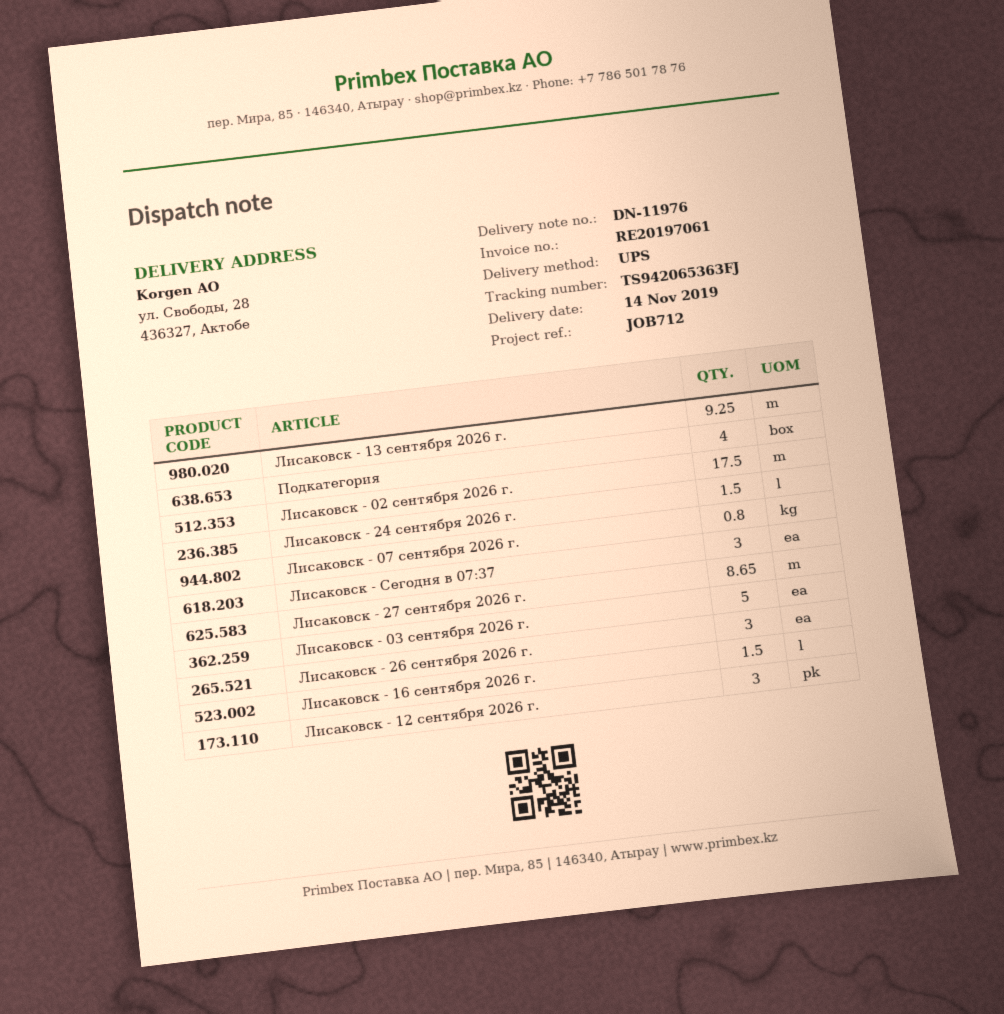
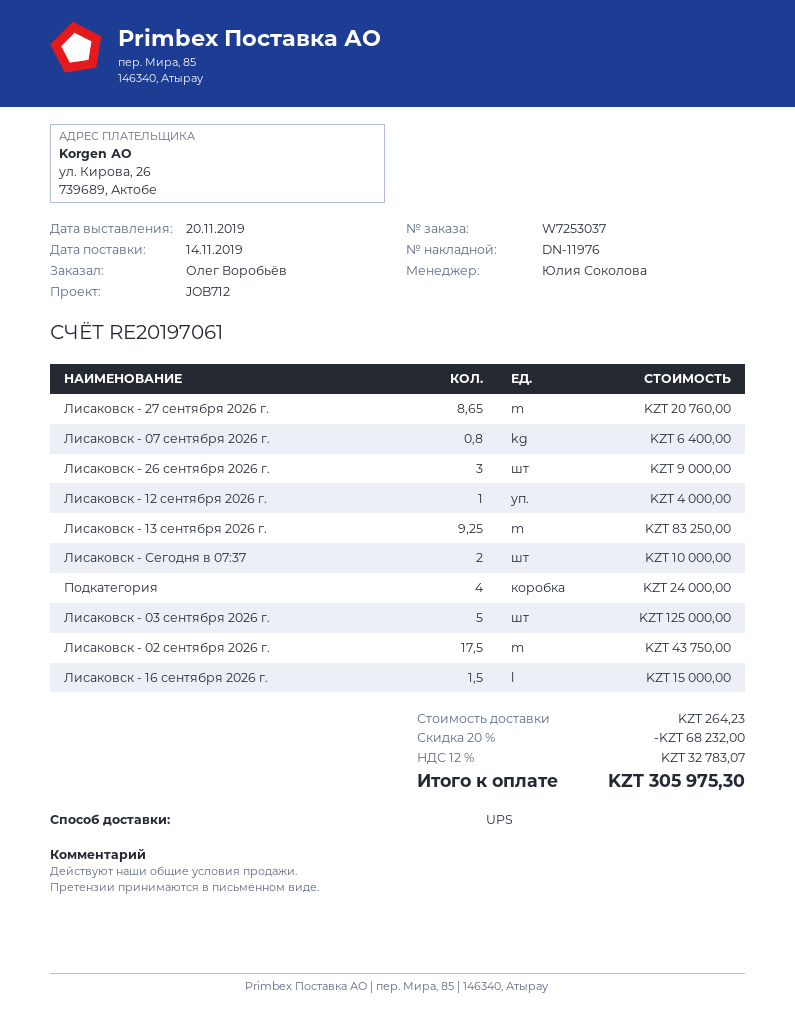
Лисаковск - 24 сентября 2026 г.: 1.5 -> none
Лисаковск - Сегодня в 07:37: 3 -> 2
Лисаковск - 12 сентября 2026 г.: 3 -> 1

